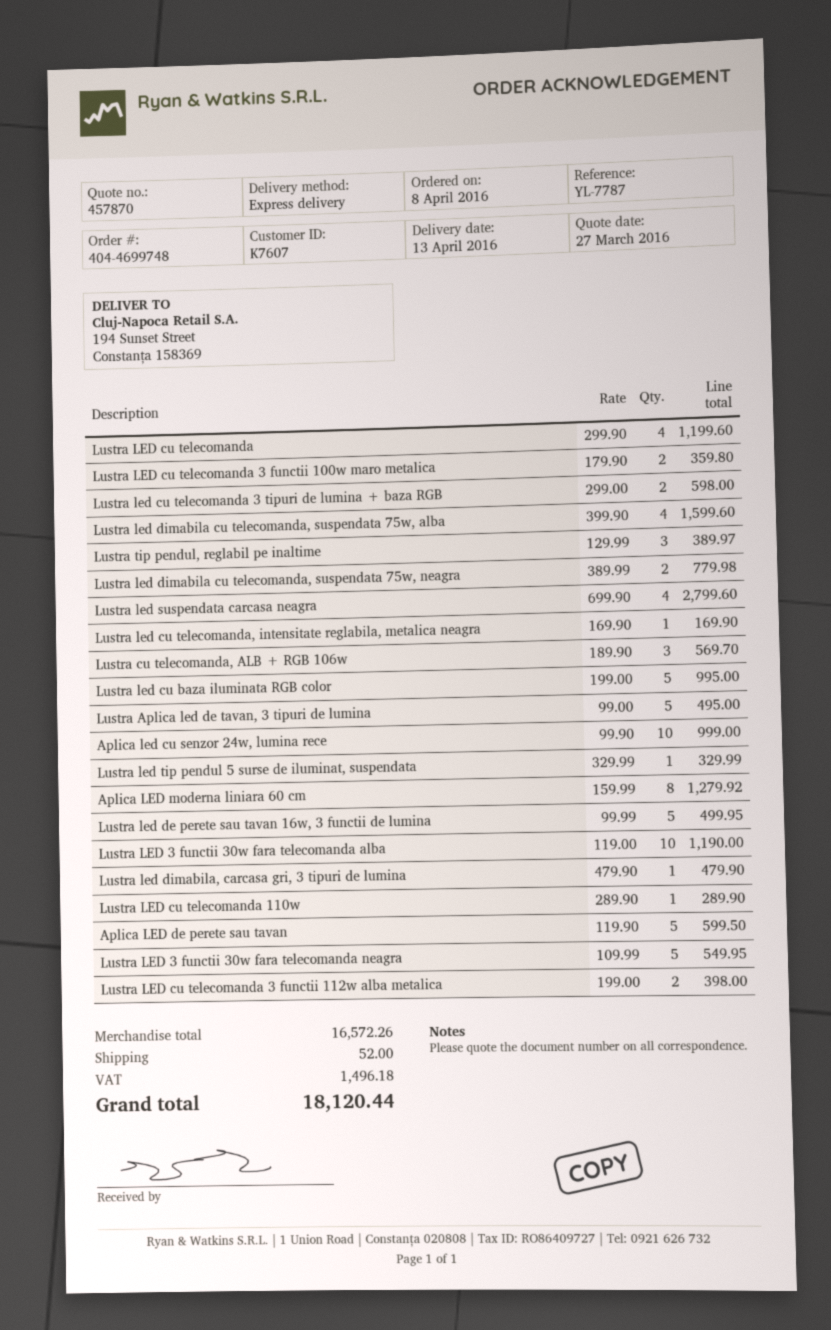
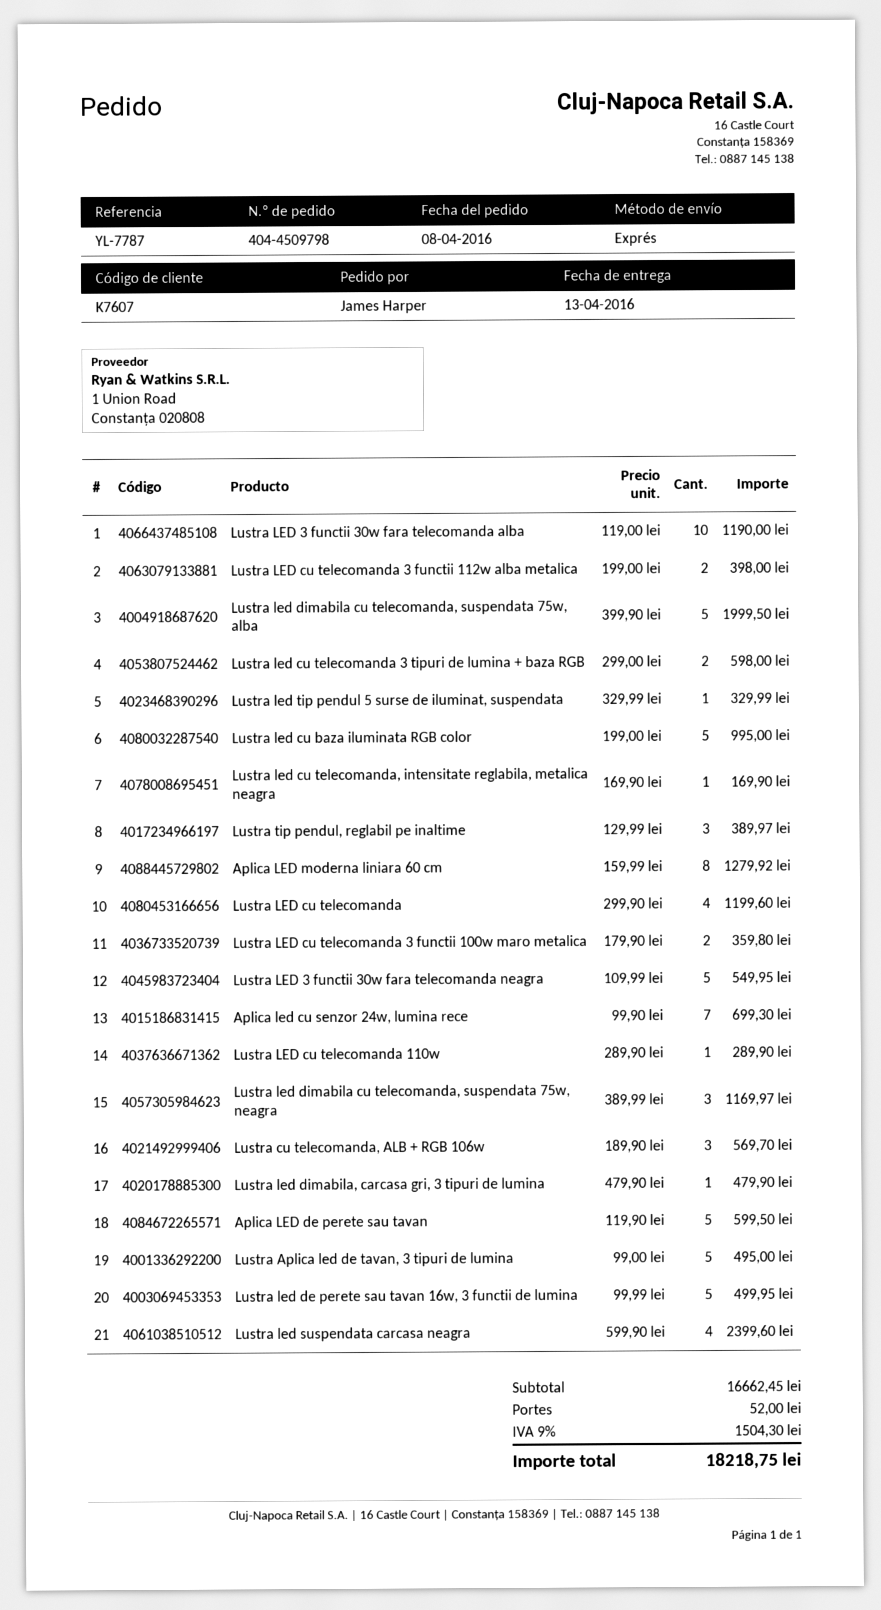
order number: 404-4699748 -> 404-4509798
Lustra led dimabila cu telecomanda, suspendata 75w, alba: 4 x 399.90 = 1599.60 -> 5 x 399.90 = 1999.50
Lustra led dimabila cu telecomanda, suspendata 75w, neagra: 2 x 389.99 = 779.98 -> 3 x 389.99 = 1169.97
Lustra led suspendata carcasa neagra: 4 x 699.90 = 2799.60 -> 4 x 599.90 = 2399.60
Aplica led cu senzor 24w, lumina rece: 10 x 99.90 = 999.00 -> 7 x 99.90 = 699.30
subtotal: 16572.26 -> 16662.45
tax: 1496.18 -> 1504.30
total: 18120.44 -> 18218.75

